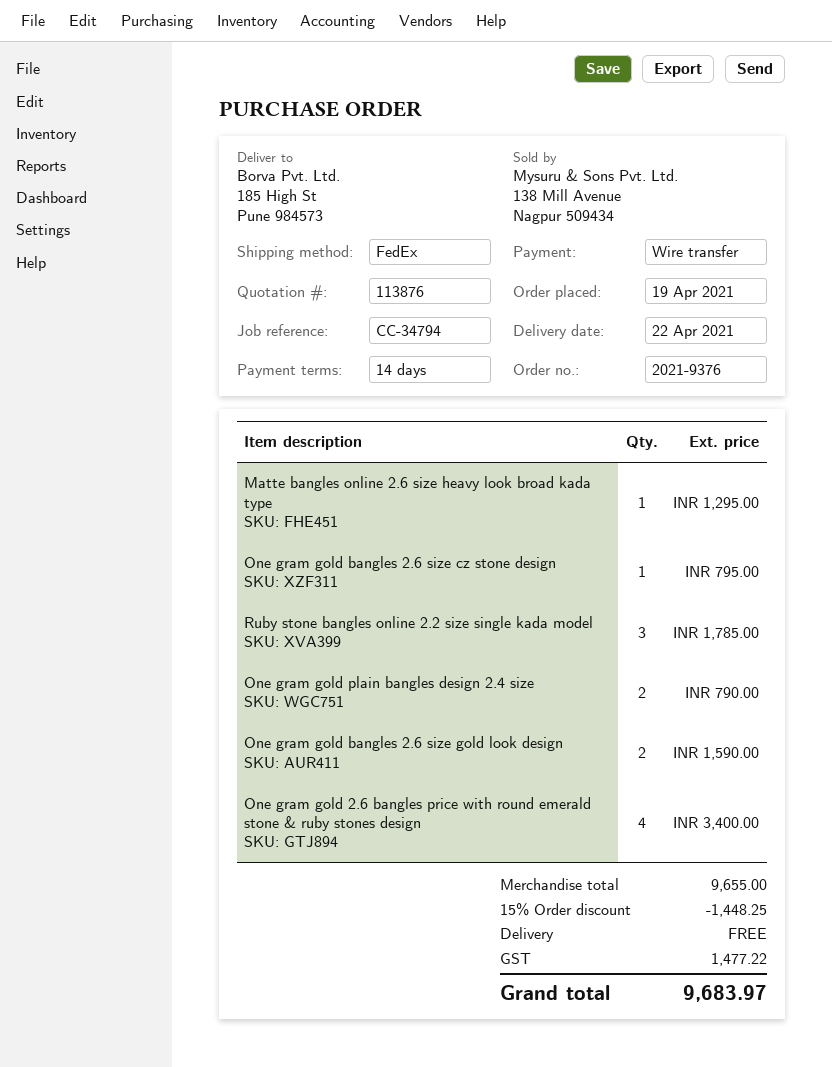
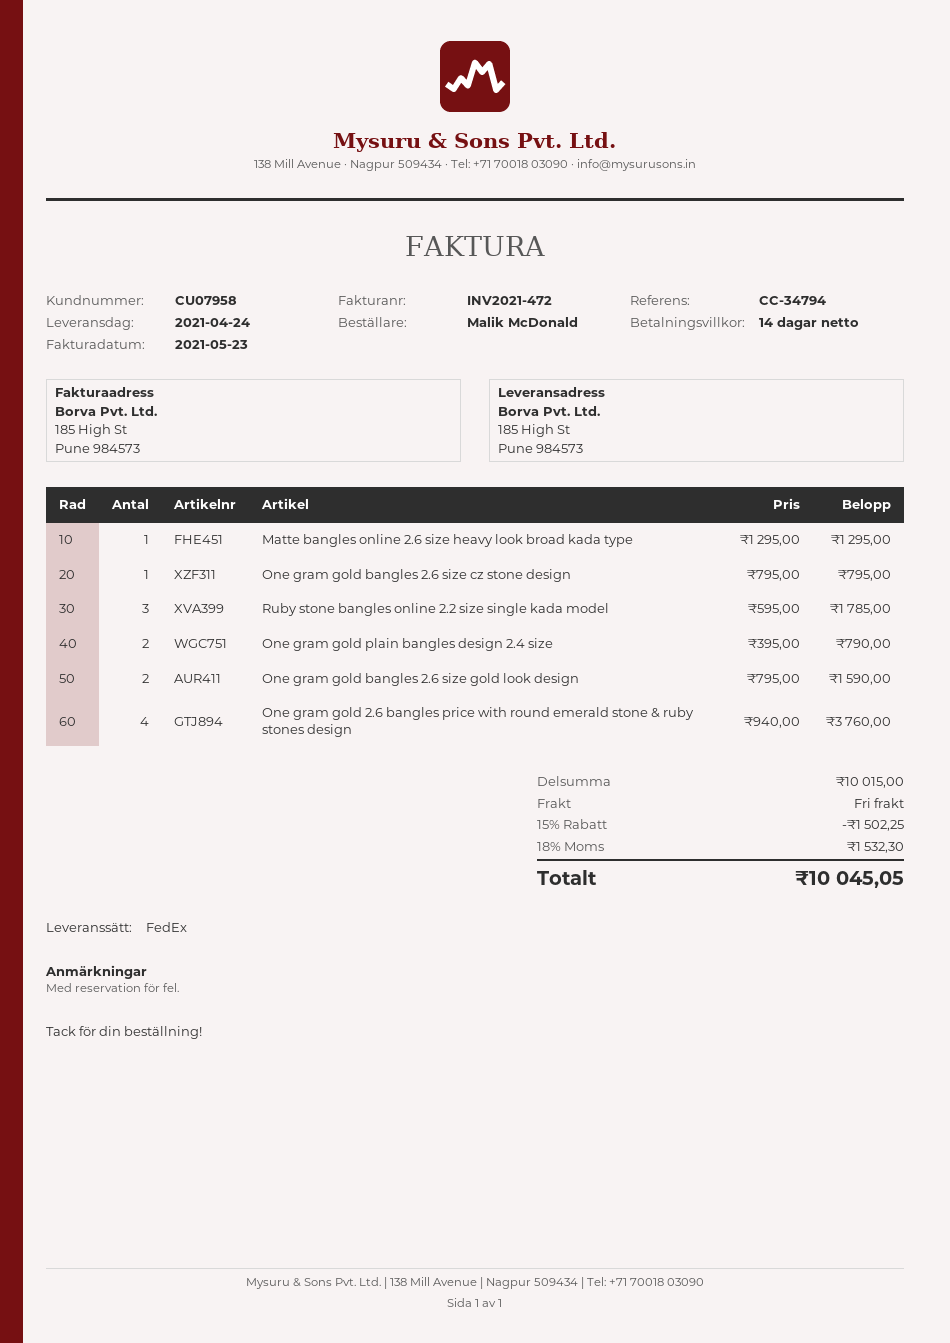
delivery date: 2021-04-22 -> 2021-04-24
One gram gold 2.6 bangles price with round emerald stone & ruby stones design: 4 for 3400.00 -> 4 for 3760.00
subtotal: 9655.00 -> 10015.00
discount: 15% = 1448.25 -> 15% = 1502.25
tax: 1477.22 -> 1532.30
total: 9683.97 -> 10045.05

